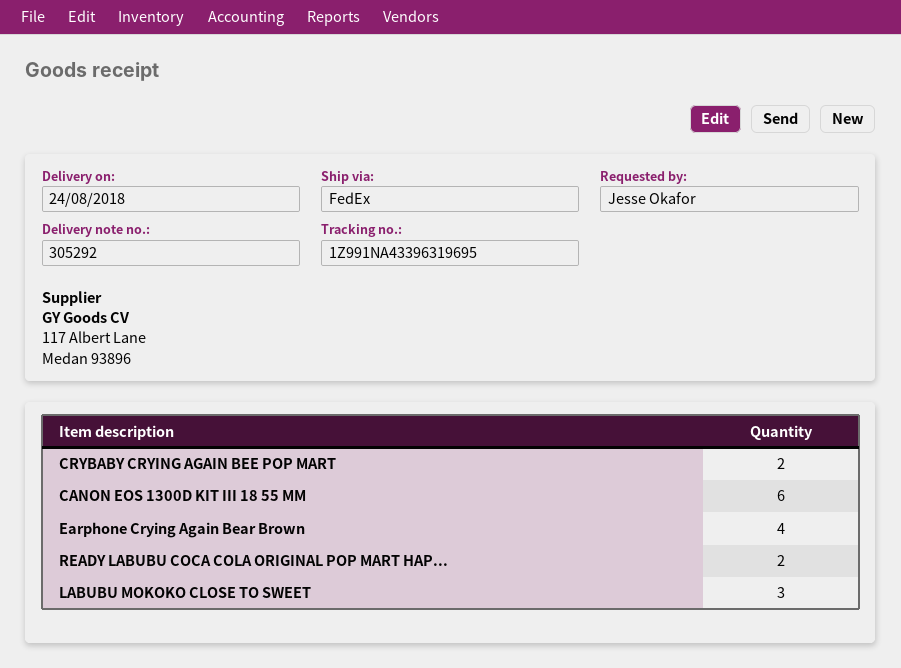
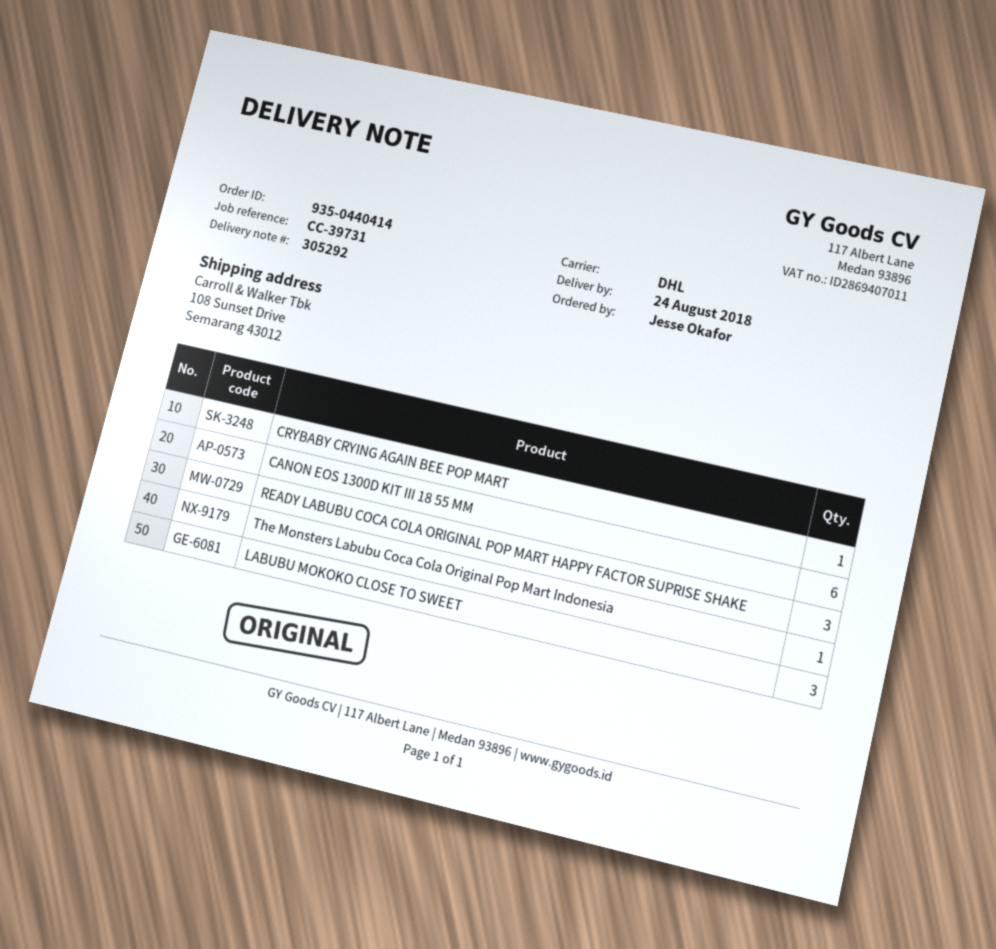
shipping method: FedEx -> DHL
CRYBABY CRYING AGAIN BEE POP MART: 2 -> 1
Earphone Crying Again Bear Brown: 4 -> none
READY LABUBU COCA COLA ORIGINAL POP MART HAP...: 2 -> 3
The Monsters Labubu Coca Cola Original Pop Mart Indonesia: none -> 1

